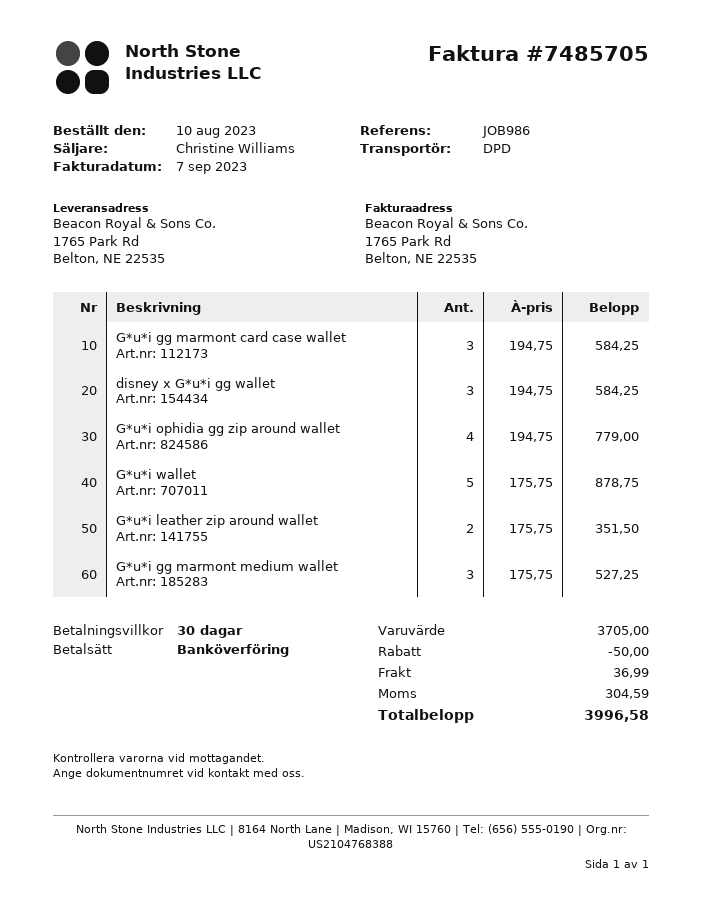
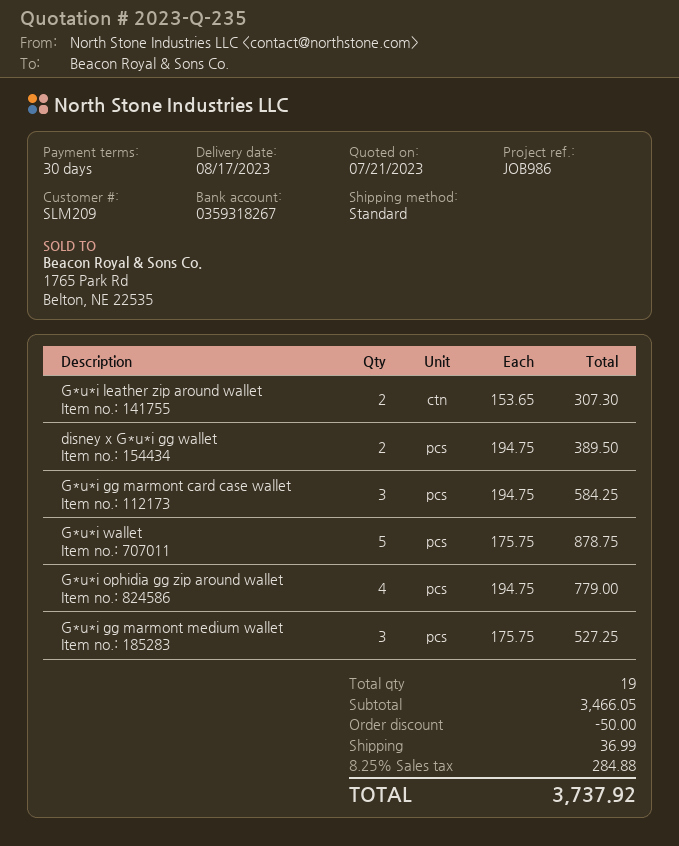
shipping method: DPD -> standard
disney x G*u*i gg wallet: 3 x 194.75 = 584.25 -> 2 x 194.75 = 389.50
G*u*i leather zip around wallet: 2 x 175.75 = 351.50 -> 2 x 153.65 = 307.30
subtotal: 3705.00 -> 3466.05
tax: 304.59 -> 284.88
total: 3996.58 -> 3737.92

